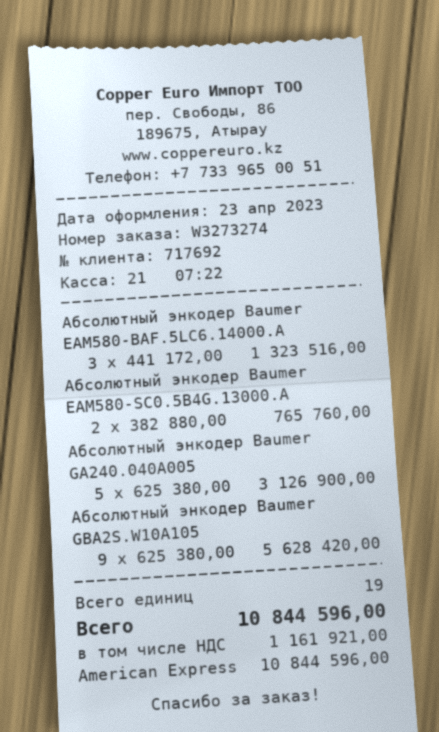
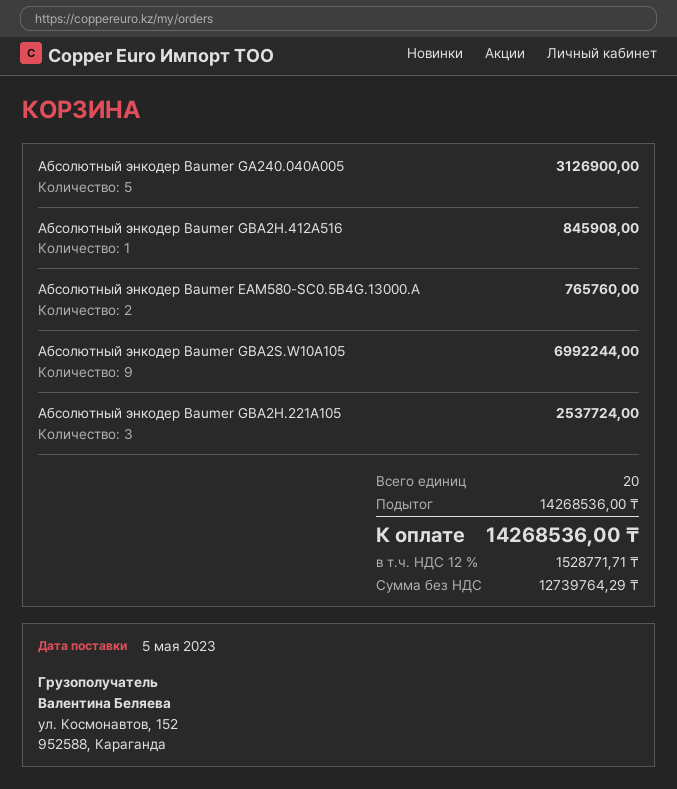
Абсолютный энкодер Baumer EAM580-BAF.5LC6.14000.A: 3 for 1323516.00 -> none
Абсолютный энкодер Baumer GBA2S.W10A105: 9 for 5628420.00 -> 9 for 6992244.00
Абсолютный энкодер Baumer GBA2H.412A516: none -> 1 for 845908.00
Абсолютный энкодер Baumer GBA2H.221A105: none -> 3 for 2537724.00
total quantity: 19 -> 20
tax: 1161921.00 -> 1528771.71
total: 10844596.00 -> 14268536.00

